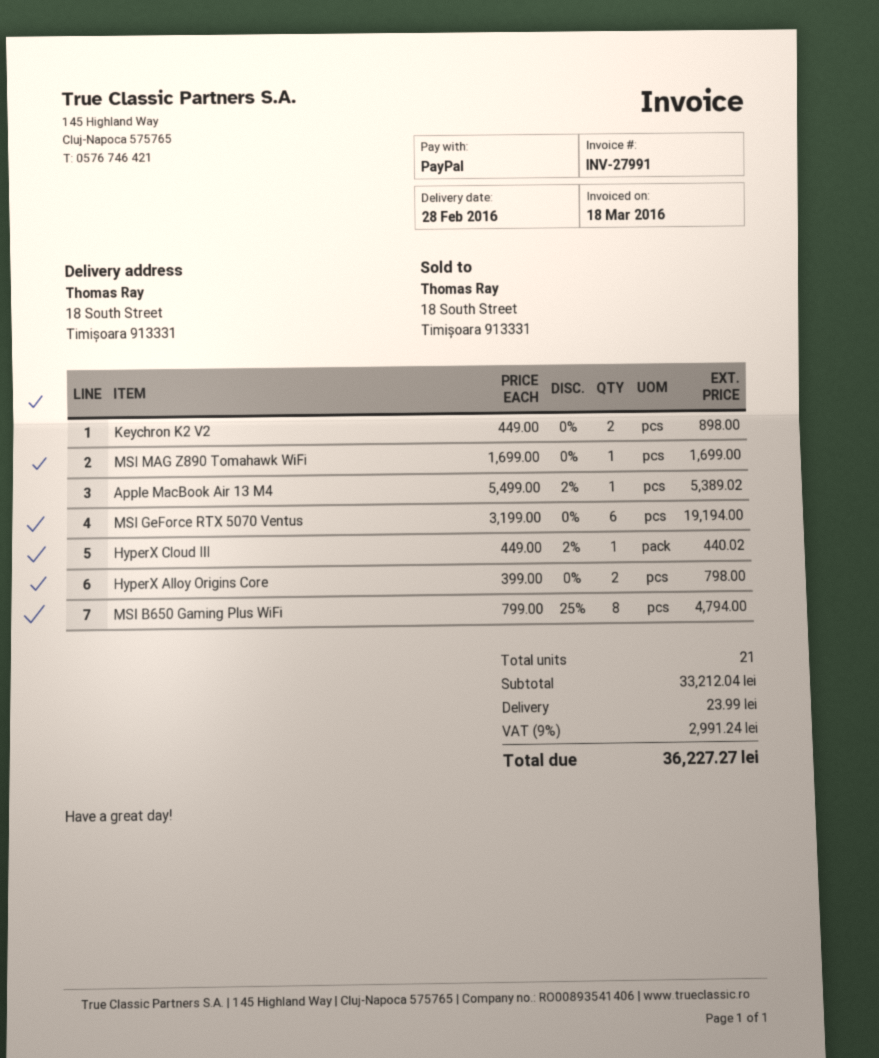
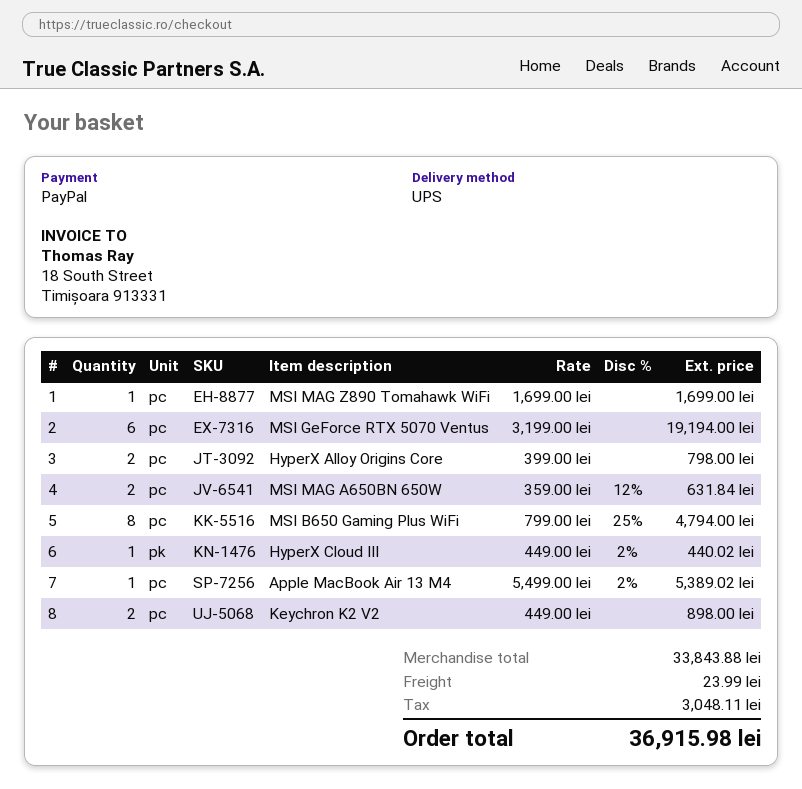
MSI MAG A650BN 650W: none -> 2 x 359.00 - 12% = 631.84
subtotal: 33212.04 -> 33843.88
tax: 2991.24 -> 3048.11
total: 36227.27 -> 36915.98

